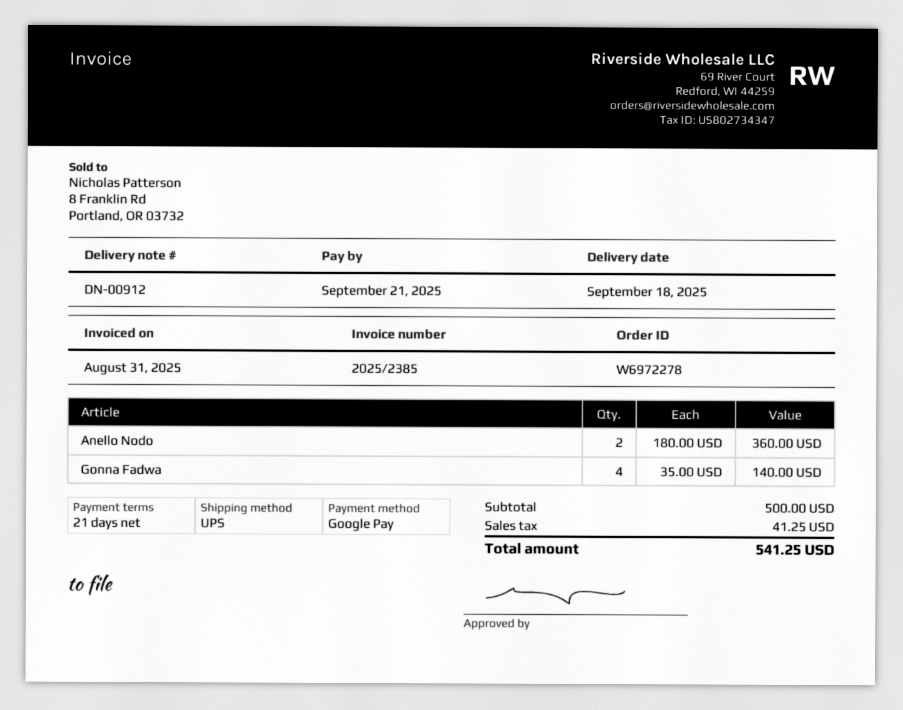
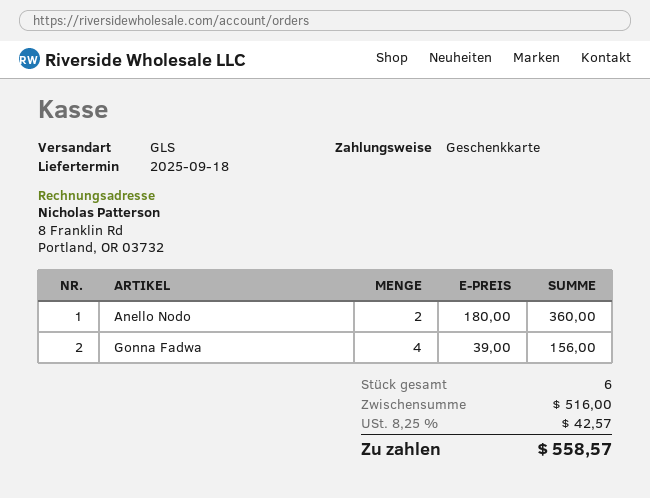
payment method: Google Pay -> gift card
shipping method: UPS -> GLS
Gonna Fadwa: 4 x 35.00 = 140.00 -> 4 x 39.00 = 156.00
subtotal: 500.00 -> 516.00
tax: 41.25 -> 42.57
total: 541.25 -> 558.57

